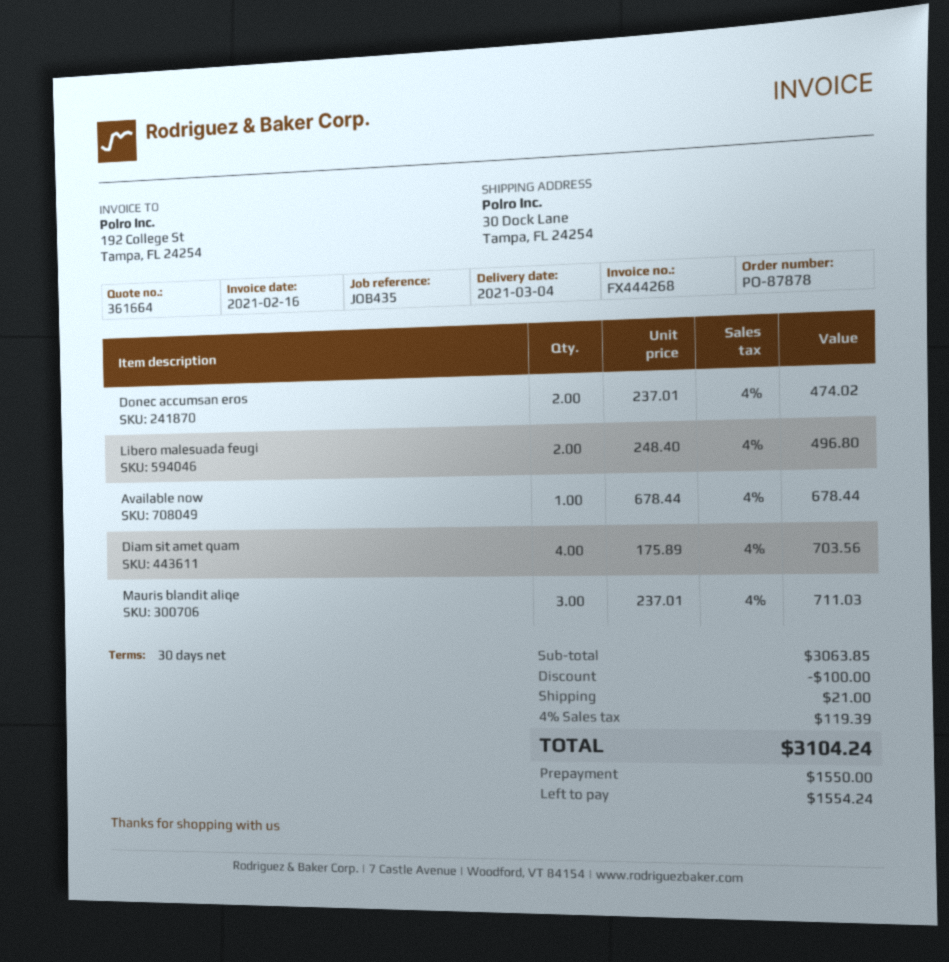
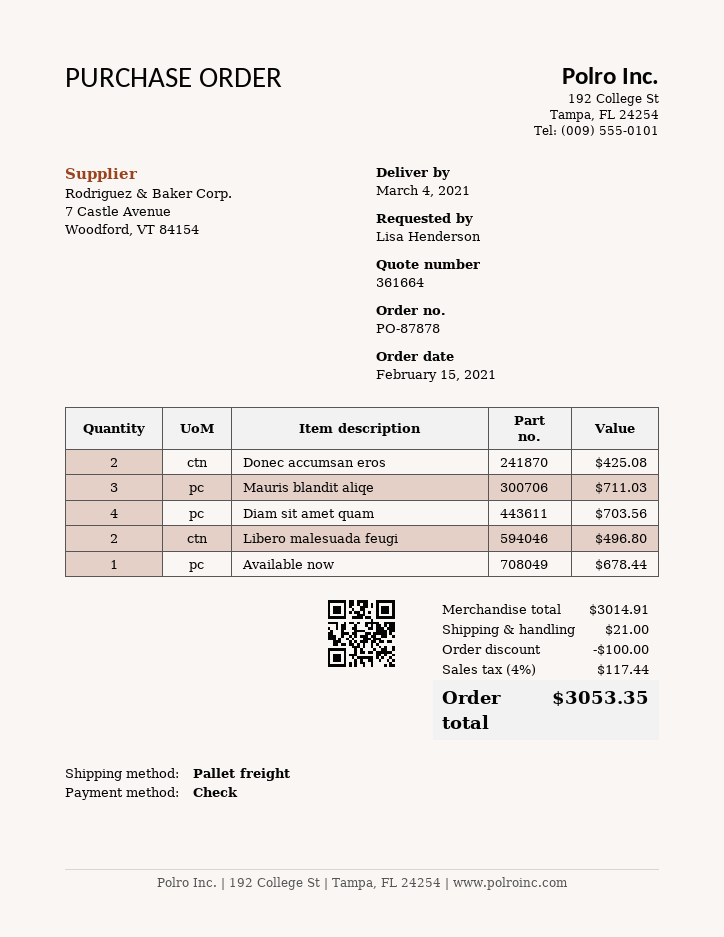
Donec accumsan eros: 2 for 474.02 -> 2 for 425.08
subtotal: 3063.85 -> 3014.91
tax: 4% = 119.39 -> 4% = 117.44
total: 3104.24 -> 3053.35

